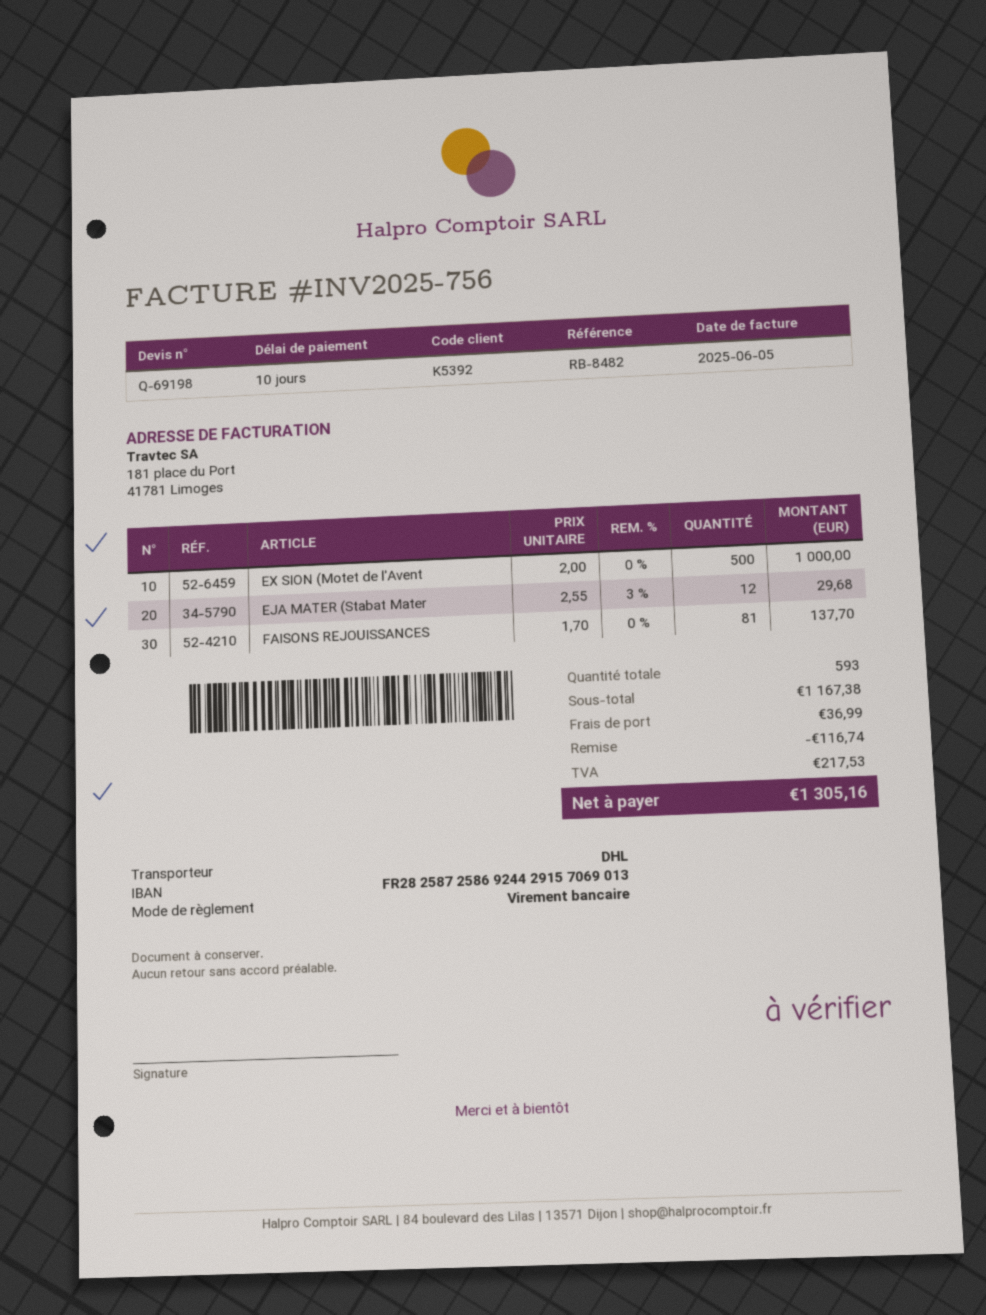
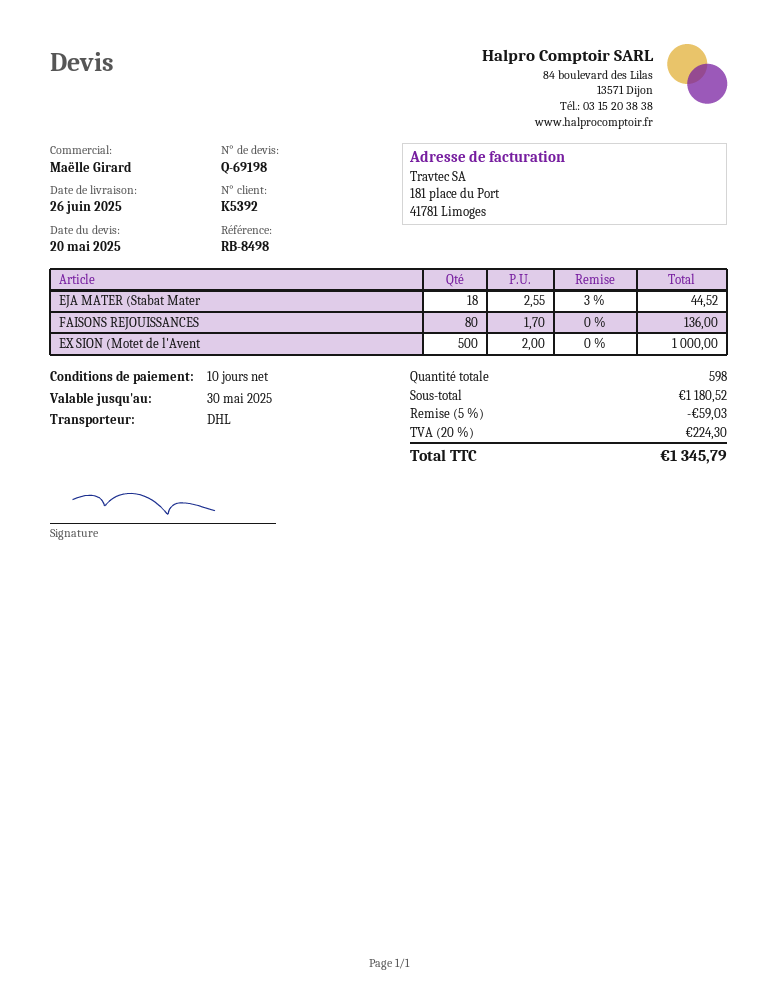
reference: RB-8482 -> RB-8498
EJA MATER (Stabat Mater: 12 x 2.55 - 3% = 29.68 -> 18 x 2.55 - 3% = 44.52
FAISONS REJOUISSANCES: 81 x 1.70 = 137.70 -> 80 x 1.70 = 136.00
total quantity: 593 -> 598
subtotal: 1167.38 -> 1180.52
discount: 116.74 -> 59.03
shipping: 36.99 -> none
tax: 217.53 -> 224.30
total: 1305.16 -> 1345.79

